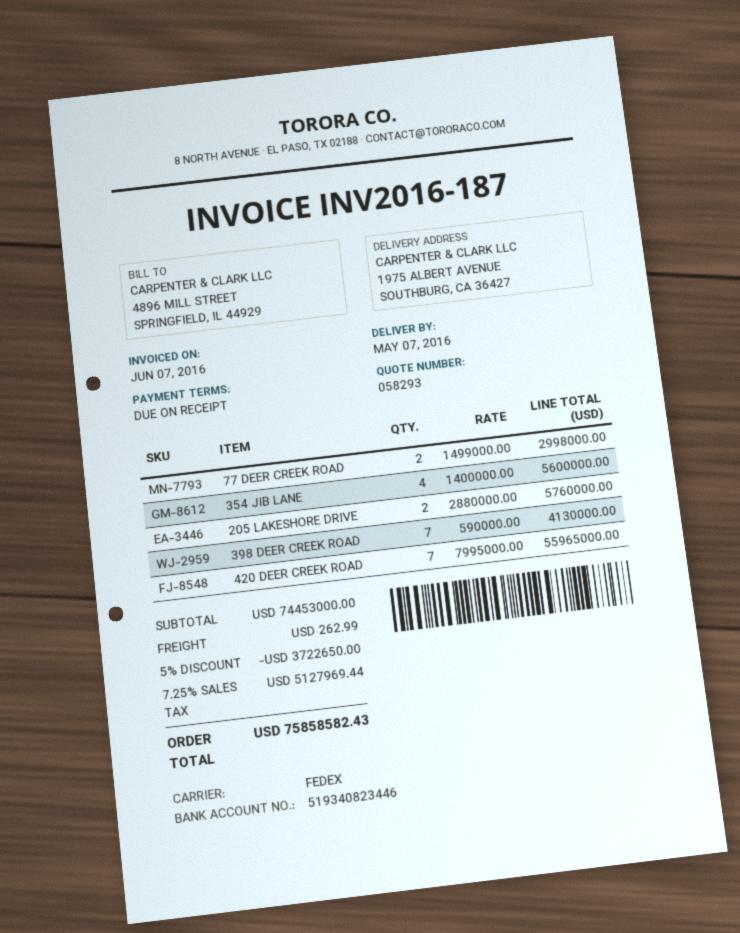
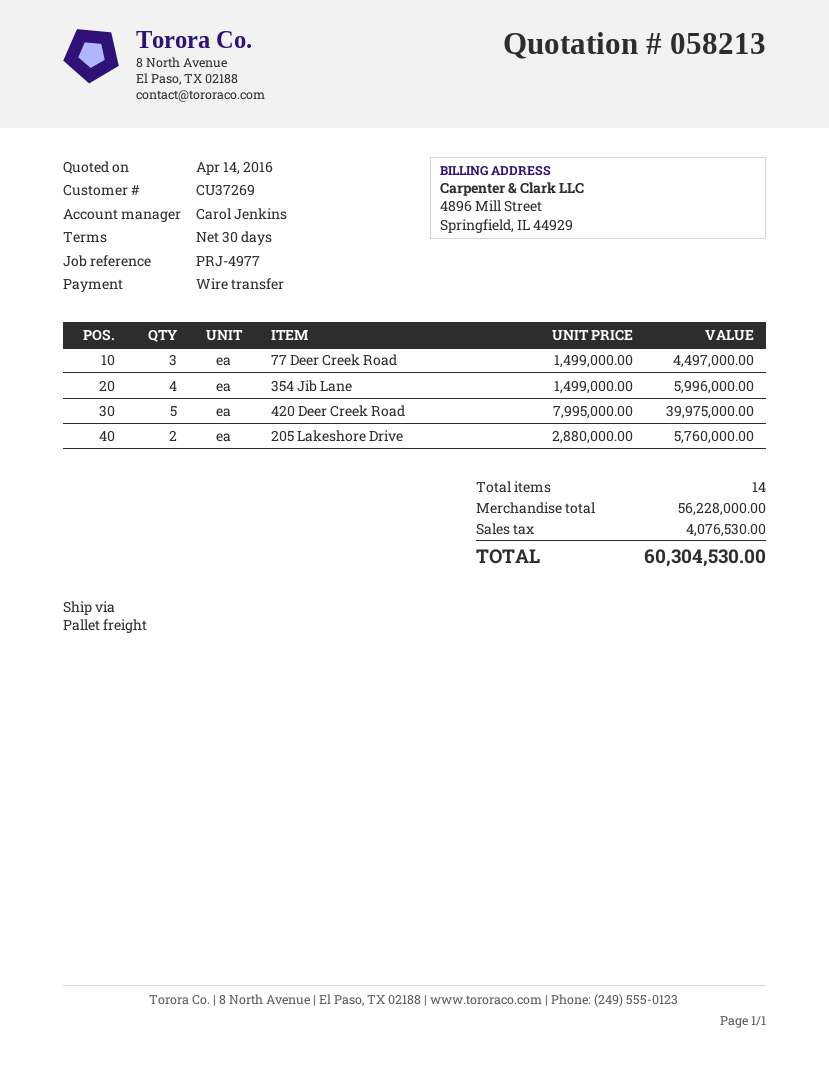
quote number: 058293 -> 058213
payment terms: on receipt -> 30 days
shipping method: FedEx -> pallet freight
77 DEER CREEK ROAD: 2 x 1499000.00 = 2998000.00 -> 3 x 1499000.00 = 4497000.00
354 JIB LANE: 4 x 1400000.00 = 5600000.00 -> 4 x 1499000.00 = 5996000.00
398 DEER CREEK ROAD: 7 x 590000.00 = 4130000.00 -> none
420 DEER CREEK ROAD: 7 x 7995000.00 = 55965000.00 -> 5 x 7995000.00 = 39975000.00
subtotal: 74453000.00 -> 56228000.00
discount: 5% = 3722650.00 -> none
shipping: 262.99 -> none
tax: 5127969.44 -> 4076530.00
total: 75858582.43 -> 60304530.00

